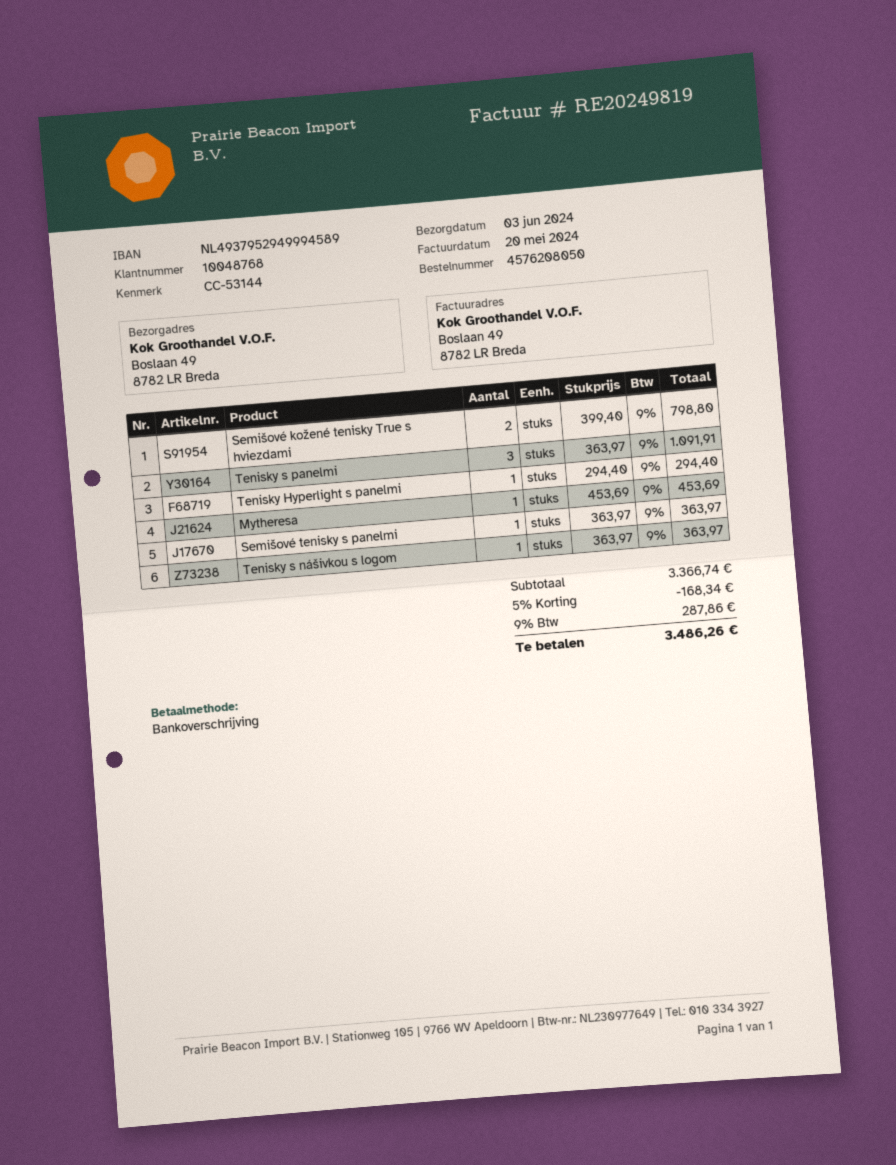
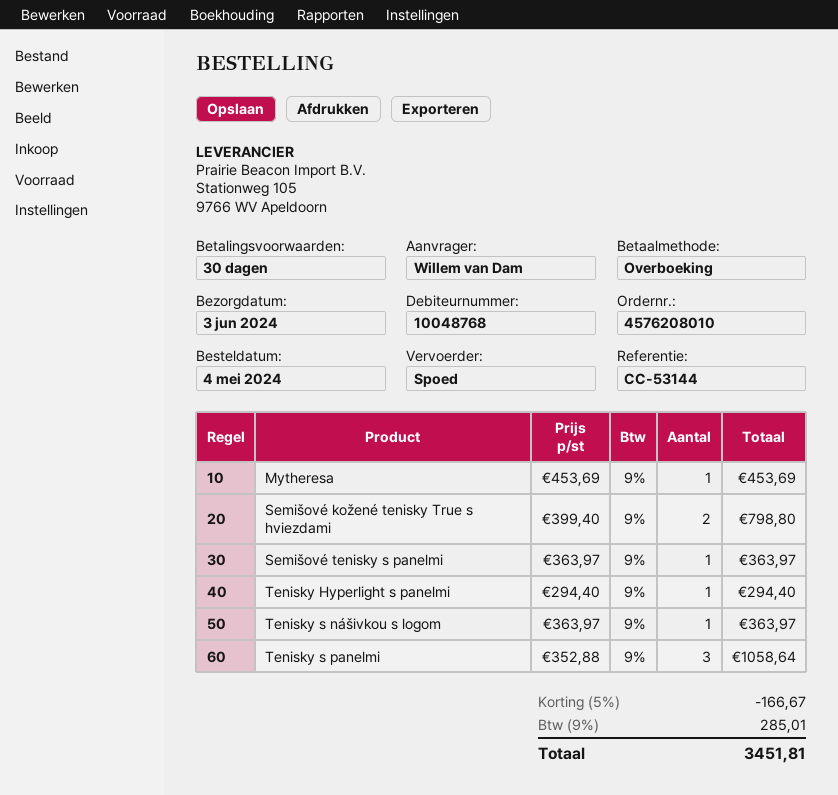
order number: 4576208050 -> 4576208010
Tenisky s panelmi: 3 x 363.97 = 1091.91 -> 3 x 352.88 = 1058.64
discount: 5% = 168.34 -> 5% = 166.67
tax: 9% = 287.86 -> 9% = 285.01
total: 3486.26 -> 3451.81

